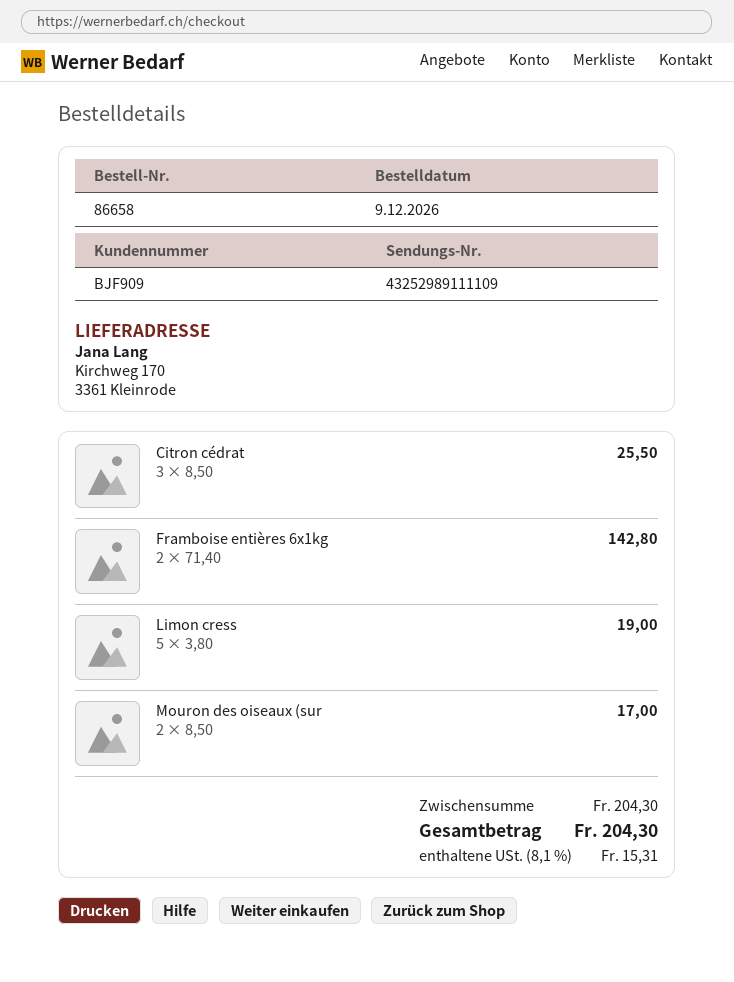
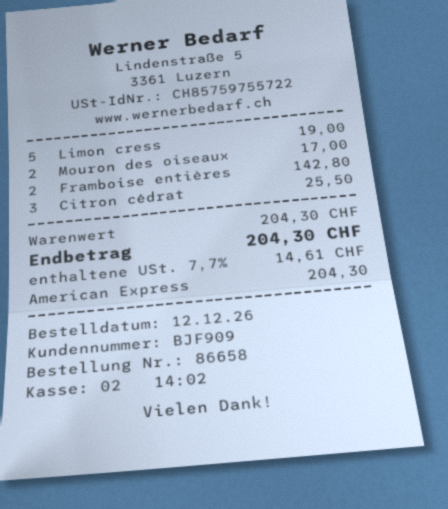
order date: 2026-12-09 -> 2026-12-12
tax: 8.1% = 15.31 -> 7.7% = 14.61

